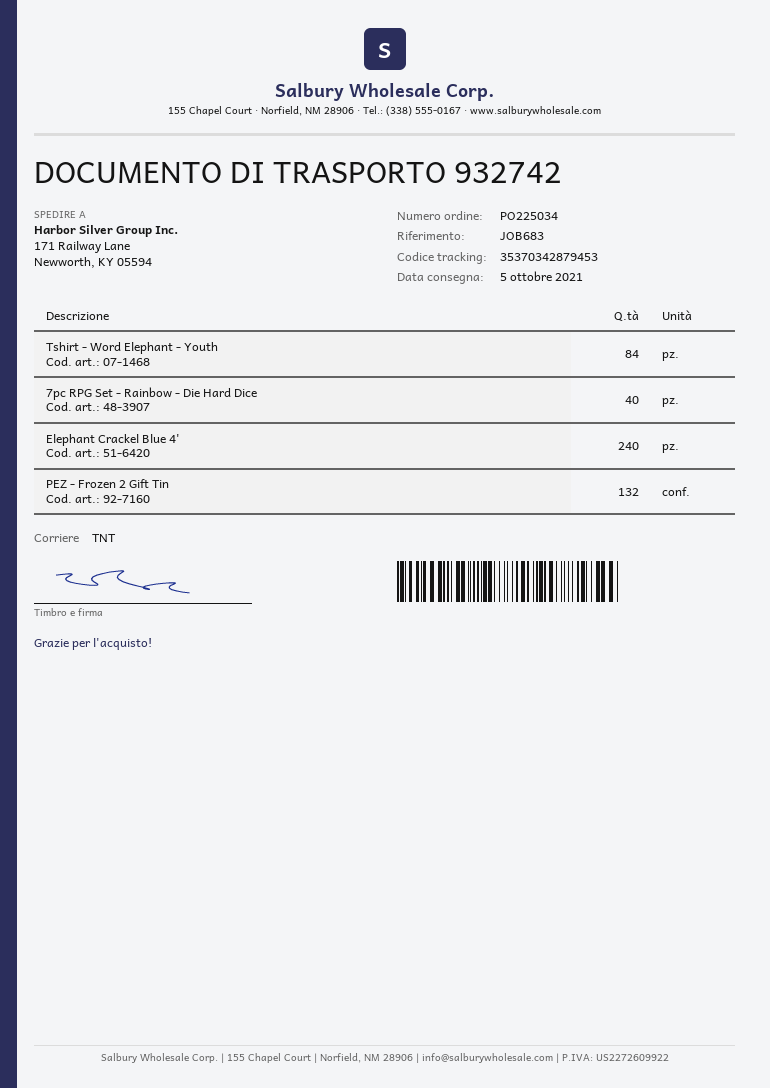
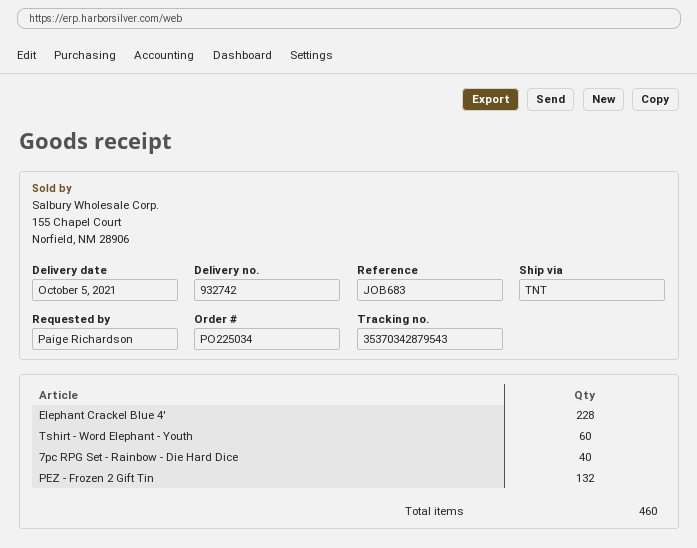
tracking number: 35370342879453 -> 35370342879543
Tshirt - Word Elephant - Youth: 84 -> 60
Elephant Crackel Blue 4': 240 -> 228

